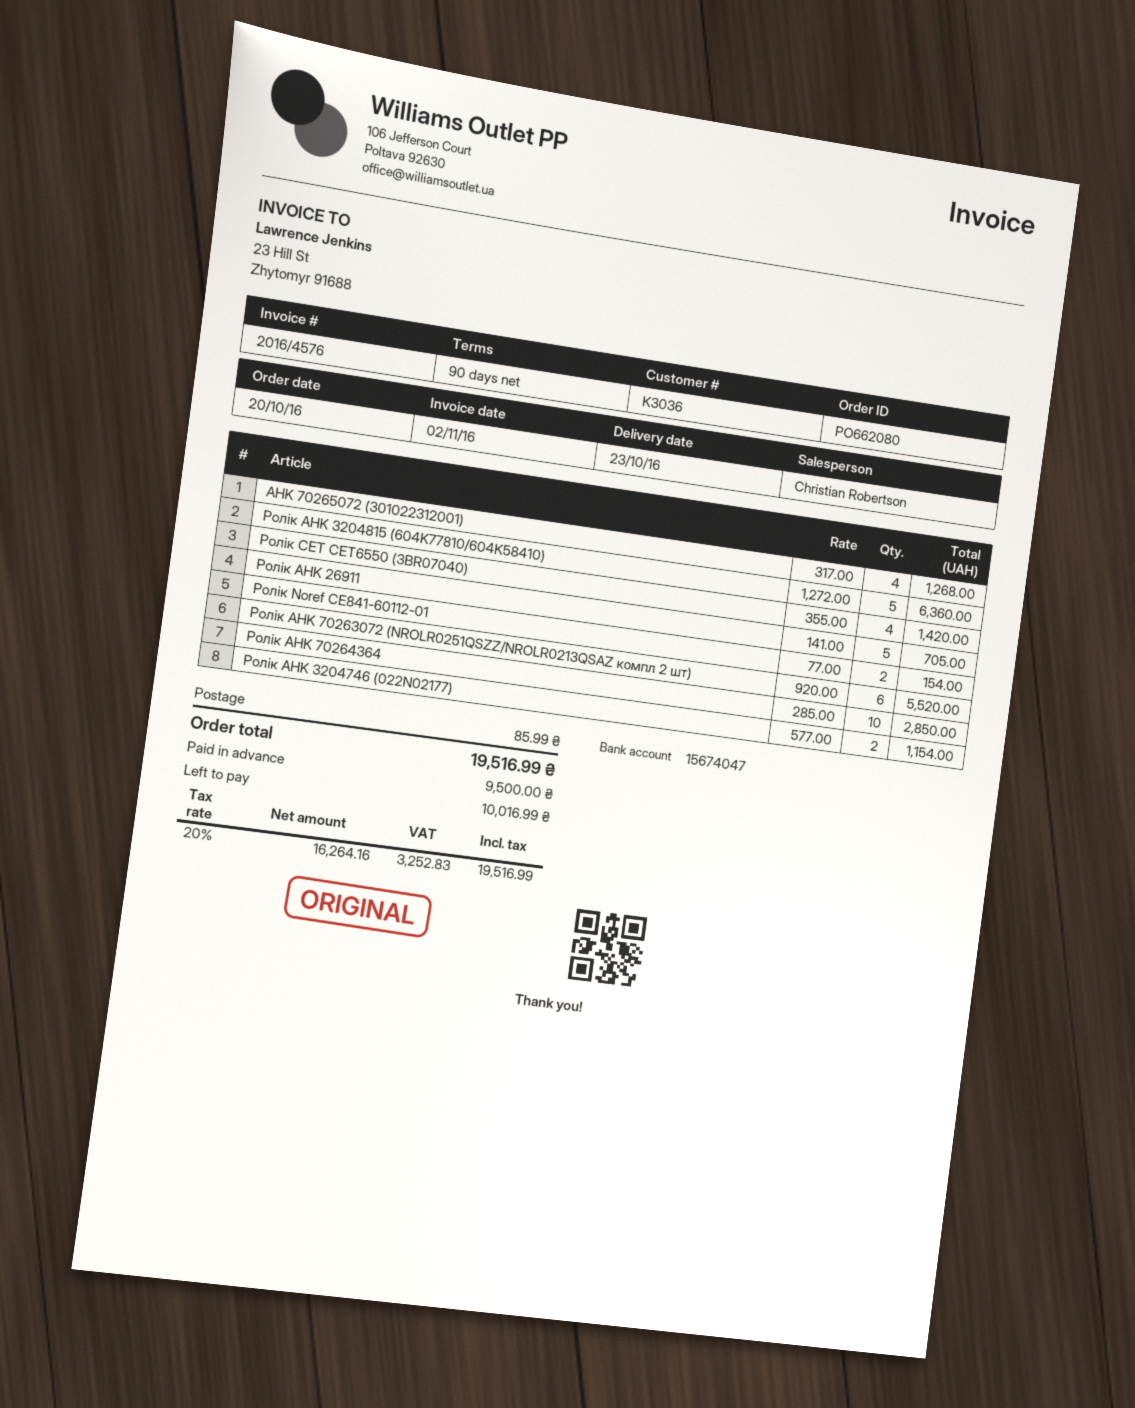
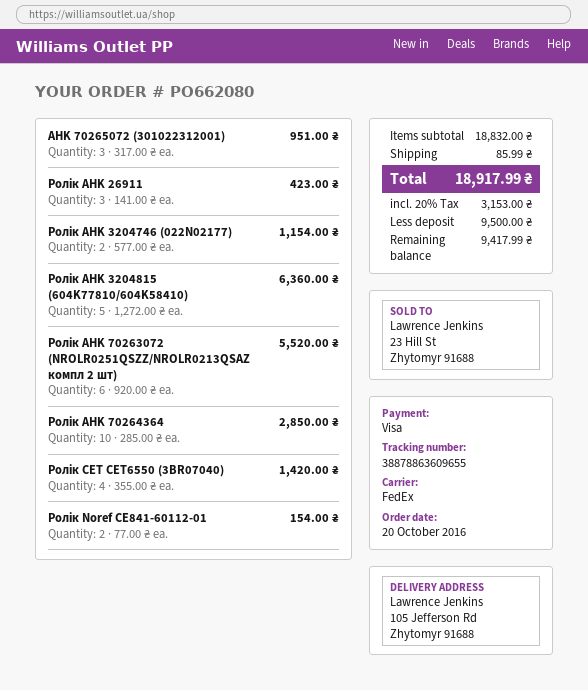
AHK 70265072 (301022312001): 4 x 317.00 = 1268.00 -> 3 x 317.00 = 951.00
Ролік AHK 26911: 5 x 141.00 = 705.00 -> 3 x 141.00 = 423.00
tax: 20% = 3252.83 -> 20% = 3153.00
total: 19516.99 -> 18917.99
balance: 10016.99 -> 9417.99

